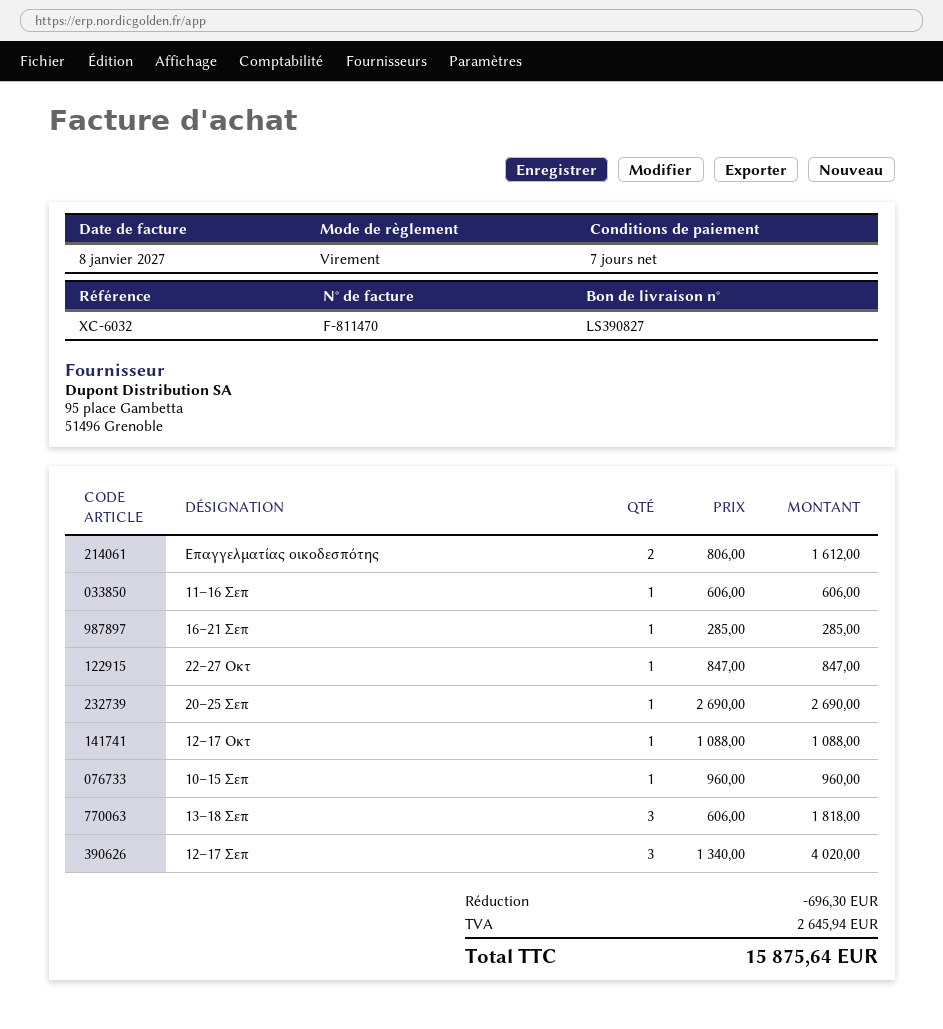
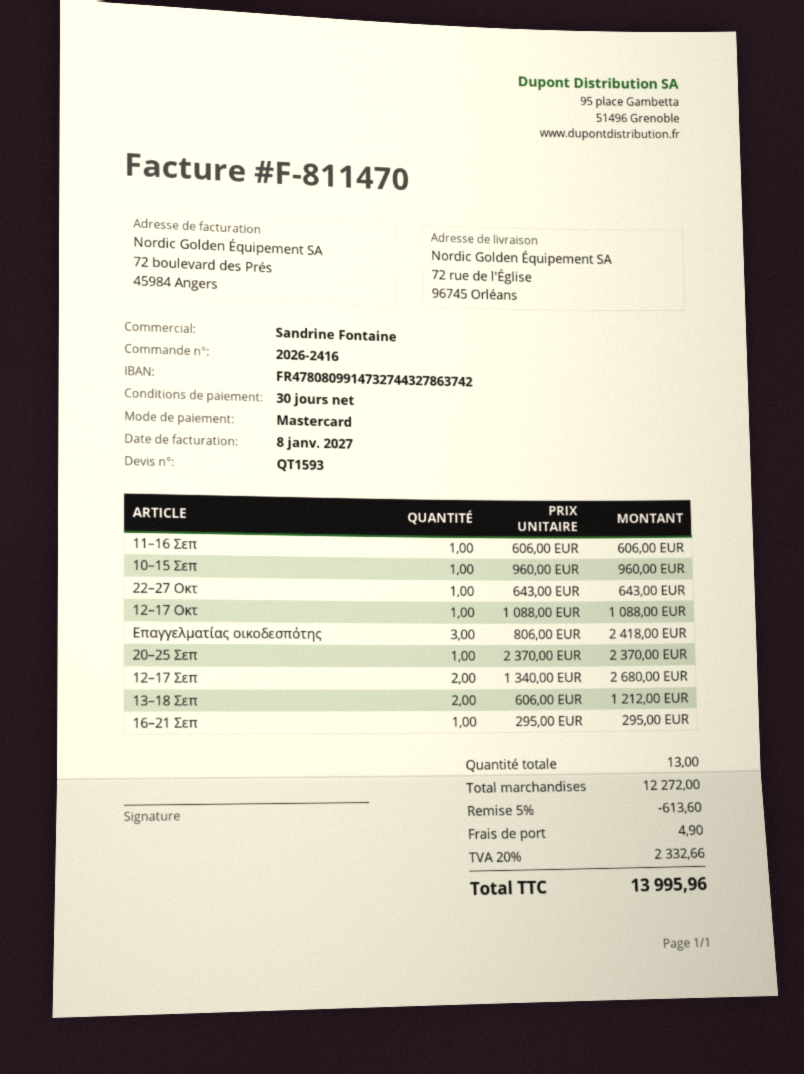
payment terms: 7 days -> 30 days
payment method: bank transfer -> Mastercard
Επαγγελματίας οικοδεσπότης: 2 x 806.00 = 1612.00 -> 3 x 806.00 = 2418.00
16–21 Σεπ: 1 x 285.00 = 285.00 -> 1 x 295.00 = 295.00
22–27 Οκτ: 1 x 847.00 = 847.00 -> 1 x 643.00 = 643.00
20–25 Σεπ: 1 x 2690.00 = 2690.00 -> 1 x 2370.00 = 2370.00
13–18 Σεπ: 3 x 606.00 = 1818.00 -> 2 x 606.00 = 1212.00
12–17 Σεπ: 3 x 1340.00 = 4020.00 -> 2 x 1340.00 = 2680.00
discount: 696.30 -> 613.60
shipping: none -> 4.90
tax: 2645.94 -> 2332.66
total: 15875.64 -> 13995.96

